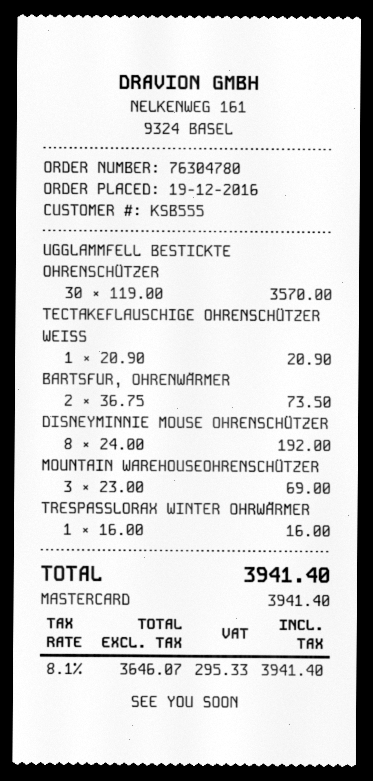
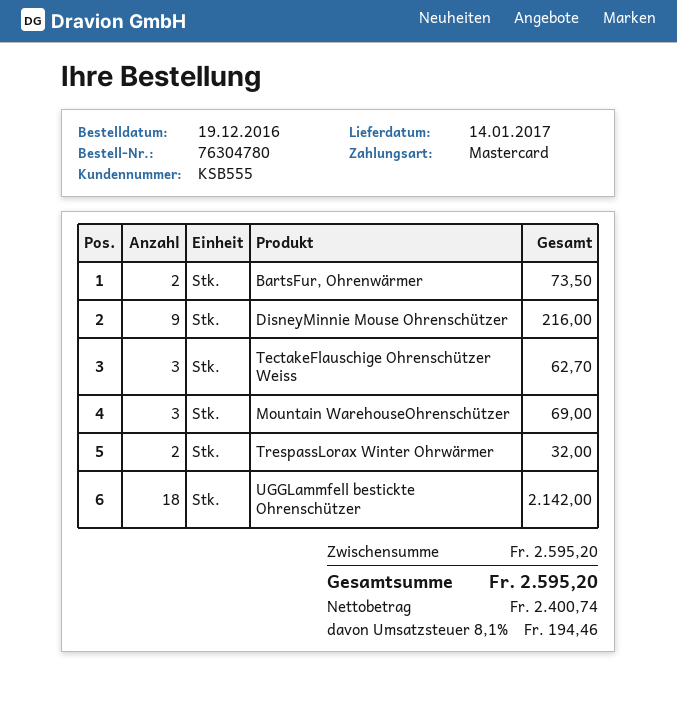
UGGLAMMFELL BESTICKTE OHRENSCHÜTZER: 30 for 3570.00 -> 18 for 2142.00
TECTAKEFLAUSCHIGE OHRENSCHÜTZER WEISS: 1 for 20.90 -> 3 for 62.70
DISNEYMINNIE MOUSE OHRENSCHÜTZER: 8 for 192.00 -> 9 for 216.00
TRESPASSLORAX WINTER OHRWÄRMER: 1 for 16.00 -> 2 for 32.00
net: 3646.07 -> 2400.74
tax: 8.1% = 295.33 -> 8.1% = 194.46
total: 3941.40 -> 2595.20

